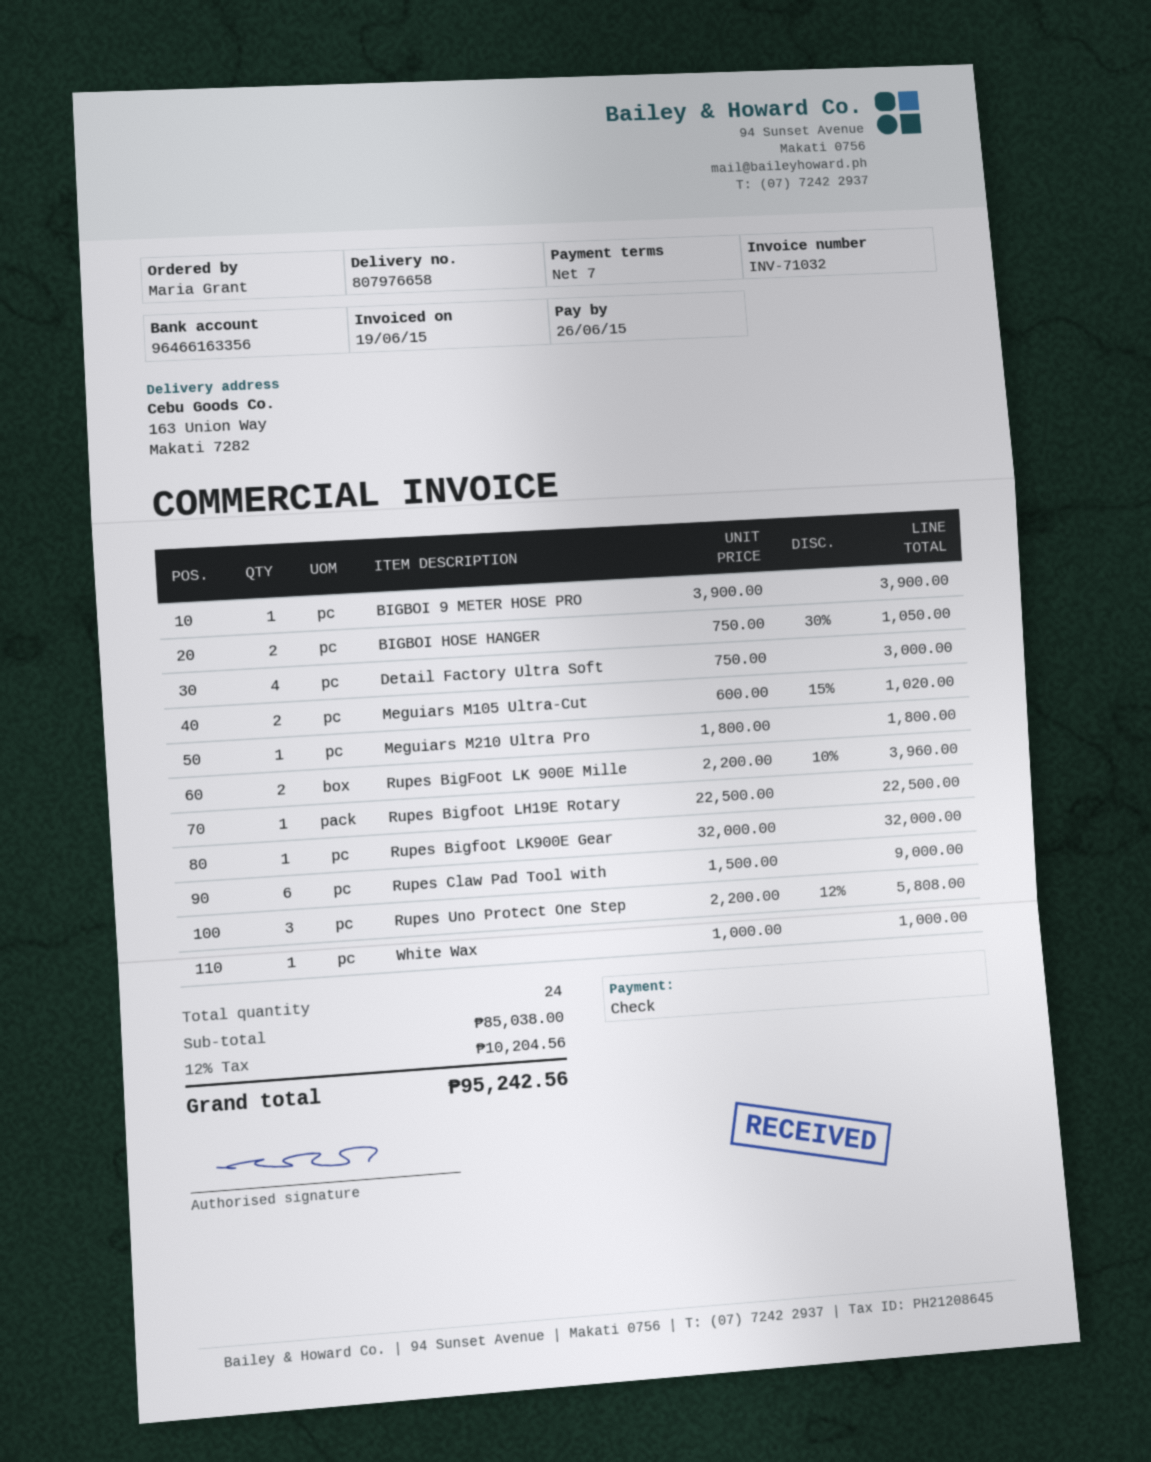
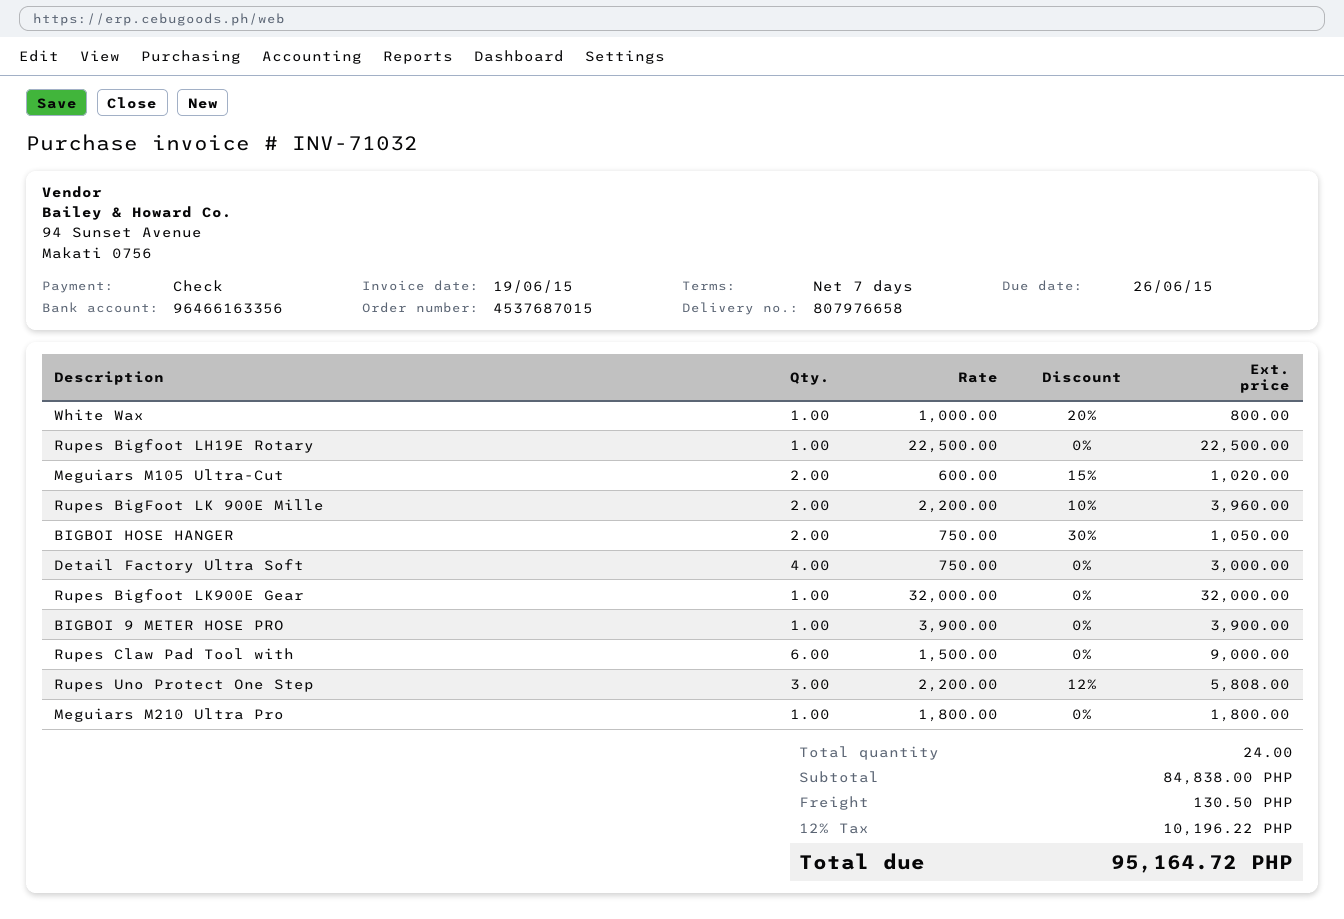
White Wax: 1 x 1000.00 = 1000.00 -> 1 x 1000.00 - 20% = 800.00
subtotal: 85038.00 -> 84838.00
shipping: none -> 130.50
tax: 12% = 10204.56 -> 12% = 10196.22
total: 95242.56 -> 95164.72

